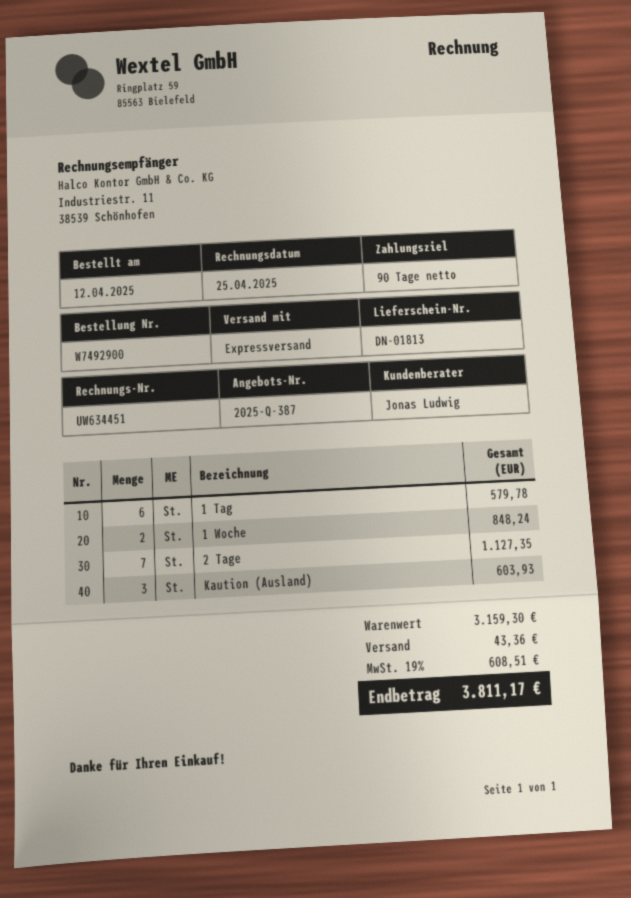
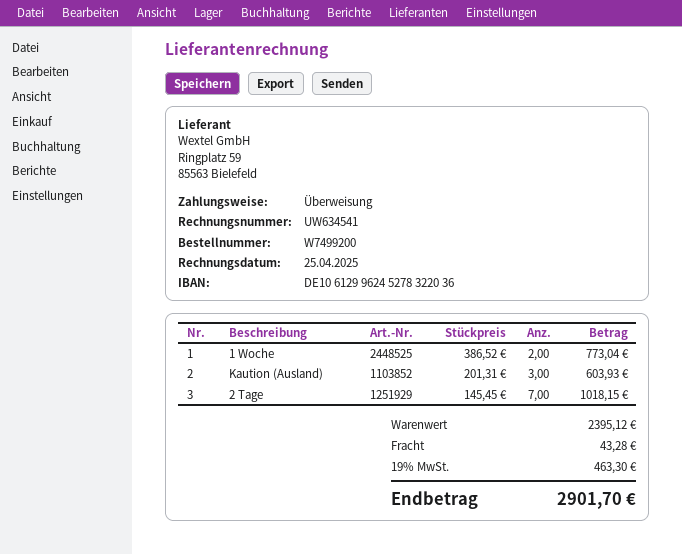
order number: W7492900 -> W7499200
invoice number: UW634451 -> UW634541
1 Tag: 6 for 579.78 -> none
1 Woche: 2 for 848.24 -> 2 for 773.04
2 Tage: 7 for 1127.35 -> 7 for 1018.15
subtotal: 3159.30 -> 2395.12
shipping: 43.36 -> 43.28
tax: 19% = 608.51 -> 19% = 463.30
total: 3811.17 -> 2901.70

